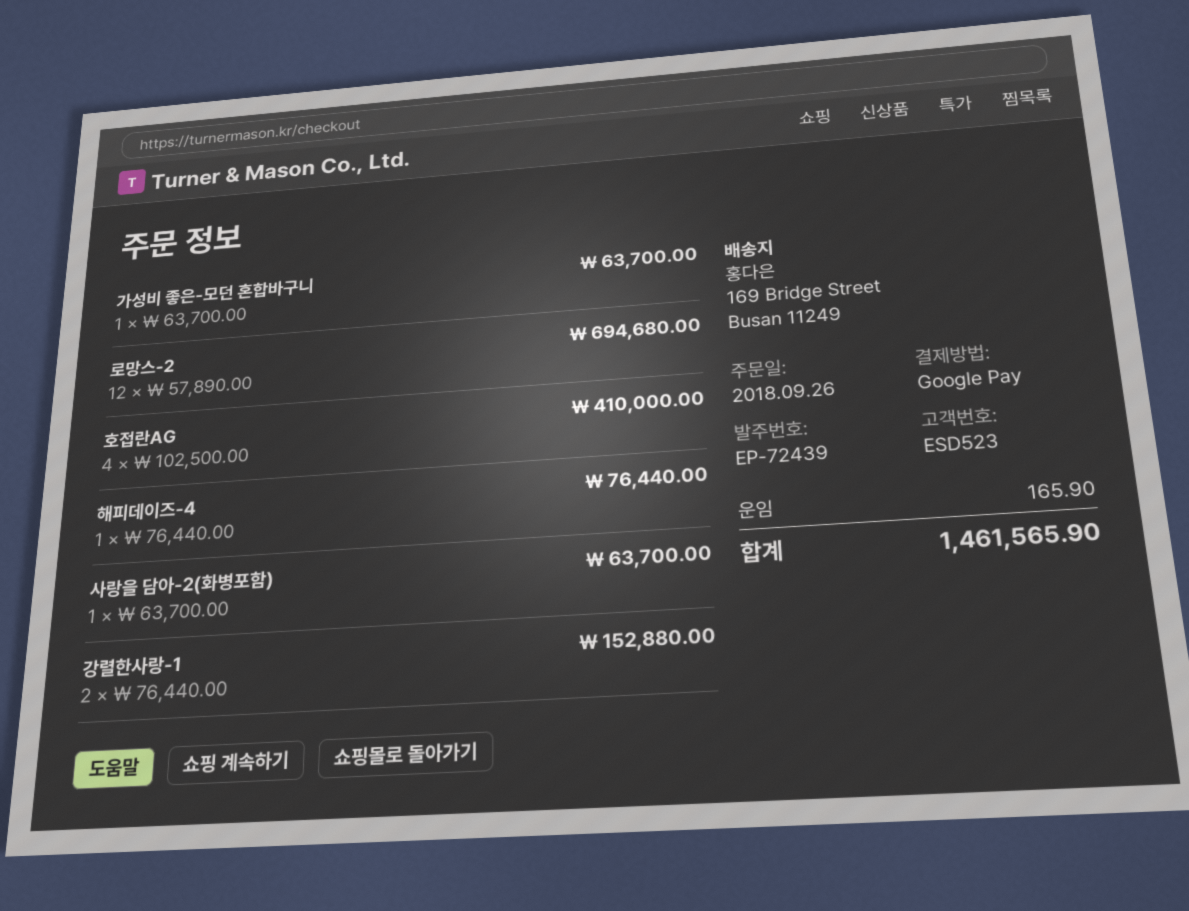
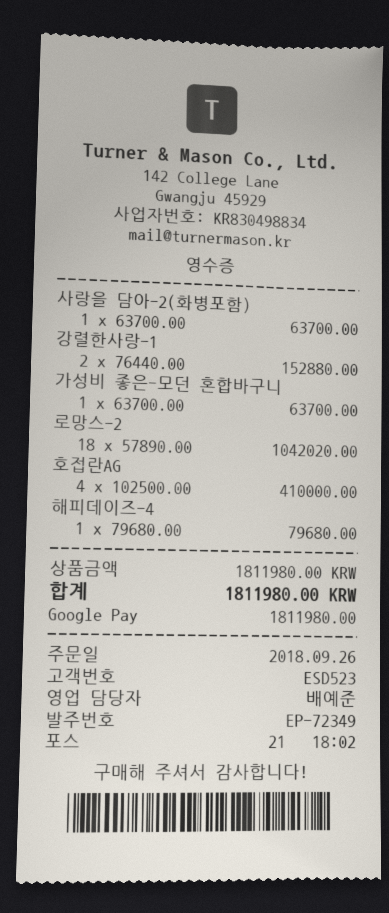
order number: EP-72439 -> EP-72349
로망스-2: 12 x 57890.00 = 694680.00 -> 18 x 57890.00 = 1042020.00
해피데이즈-4: 1 x 76440.00 = 76440.00 -> 1 x 79680.00 = 79680.00
shipping: 165.90 -> none
total: 1461565.90 -> 1811980.00

